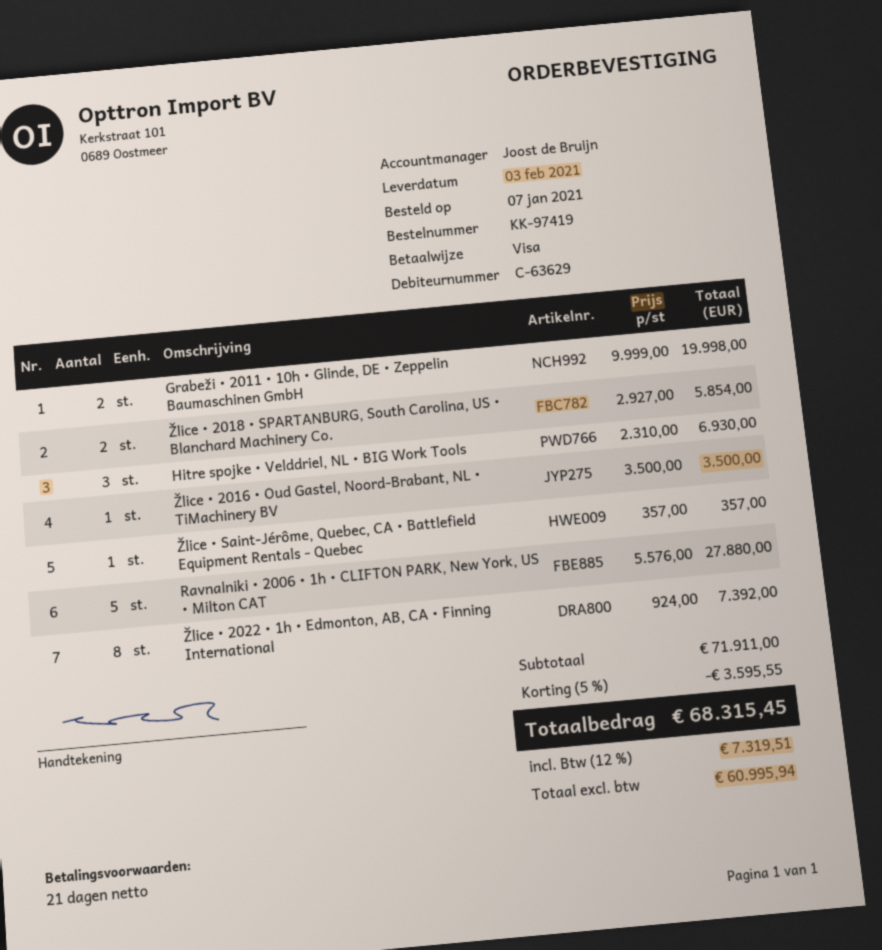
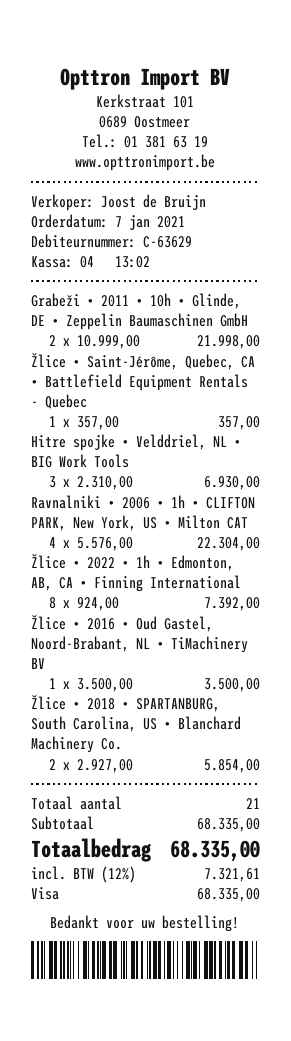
Grabeži • 2011 • 10h • Glinde, DE • Zeppelin Baumaschinen GmbH: 2 x 9999.00 = 19998.00 -> 2 x 10999.00 = 21998.00
Ravnalniki • 2006 • 1h • CLIFTON PARK, New York, US • Milton CAT: 5 x 5576.00 = 27880.00 -> 4 x 5576.00 = 22304.00
subtotal: 71911.00 -> 68335.00
discount: 5% = 3595.55 -> none
tax: 12% = 7319.51 -> 12% = 7321.61
total: 68315.45 -> 68335.00

